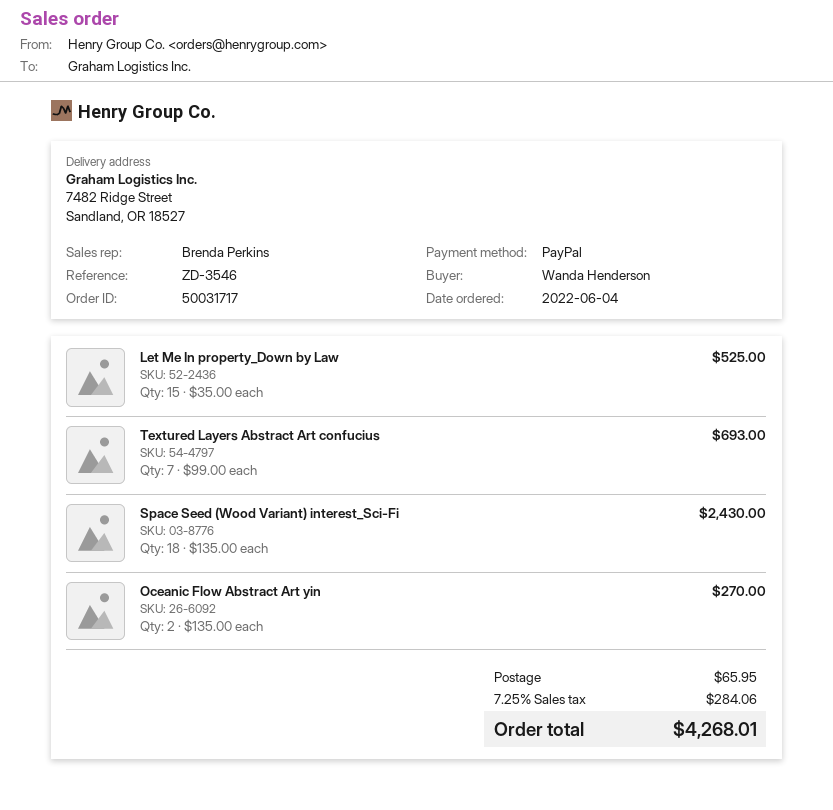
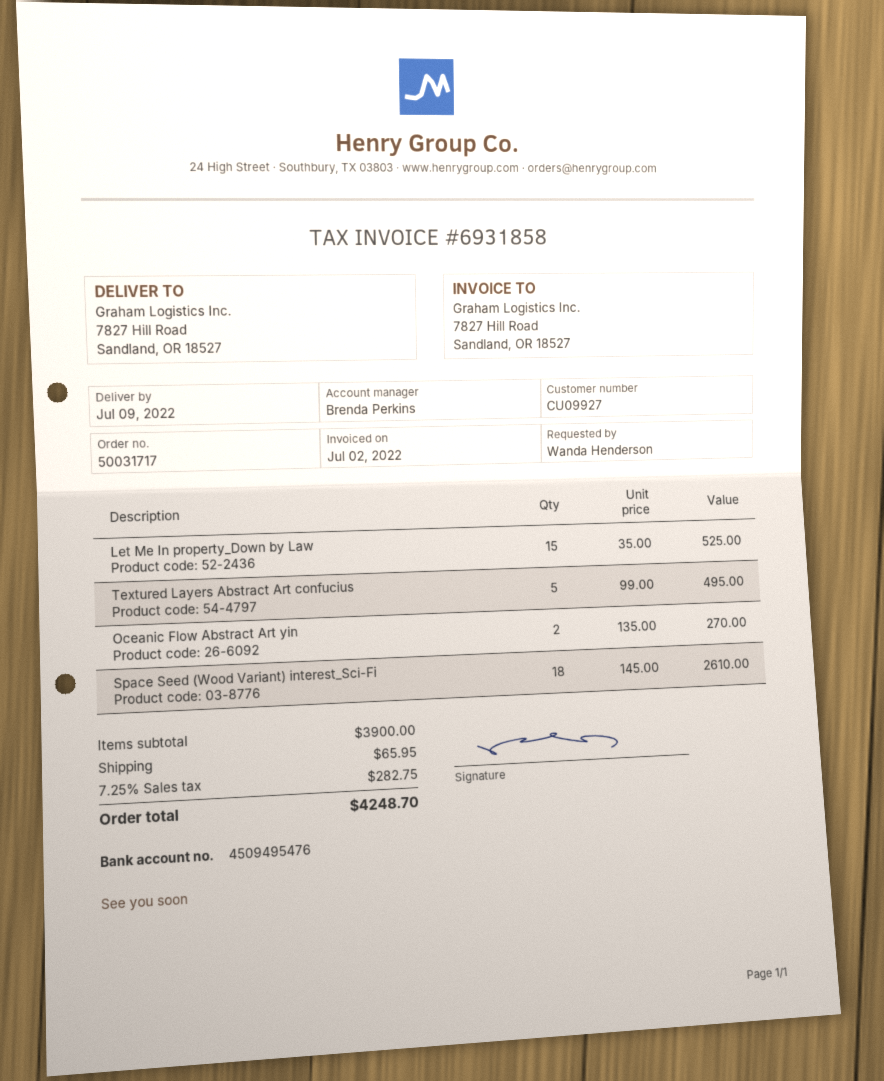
ship to: 7482 Ridge Street, Sandland, OR 18527 -> 7827 Hill Road, Sandland, OR 18527
Textured Layers Abstract Art confucius: 7 x 99.00 = 693.00 -> 5 x 99.00 = 495.00
Space Seed (Wood Variant) interest_Sci-Fi: 18 x 135.00 = 2430.00 -> 18 x 145.00 = 2610.00
tax: 7.25% = 284.06 -> 7.25% = 282.75
total: 4268.01 -> 4248.70

